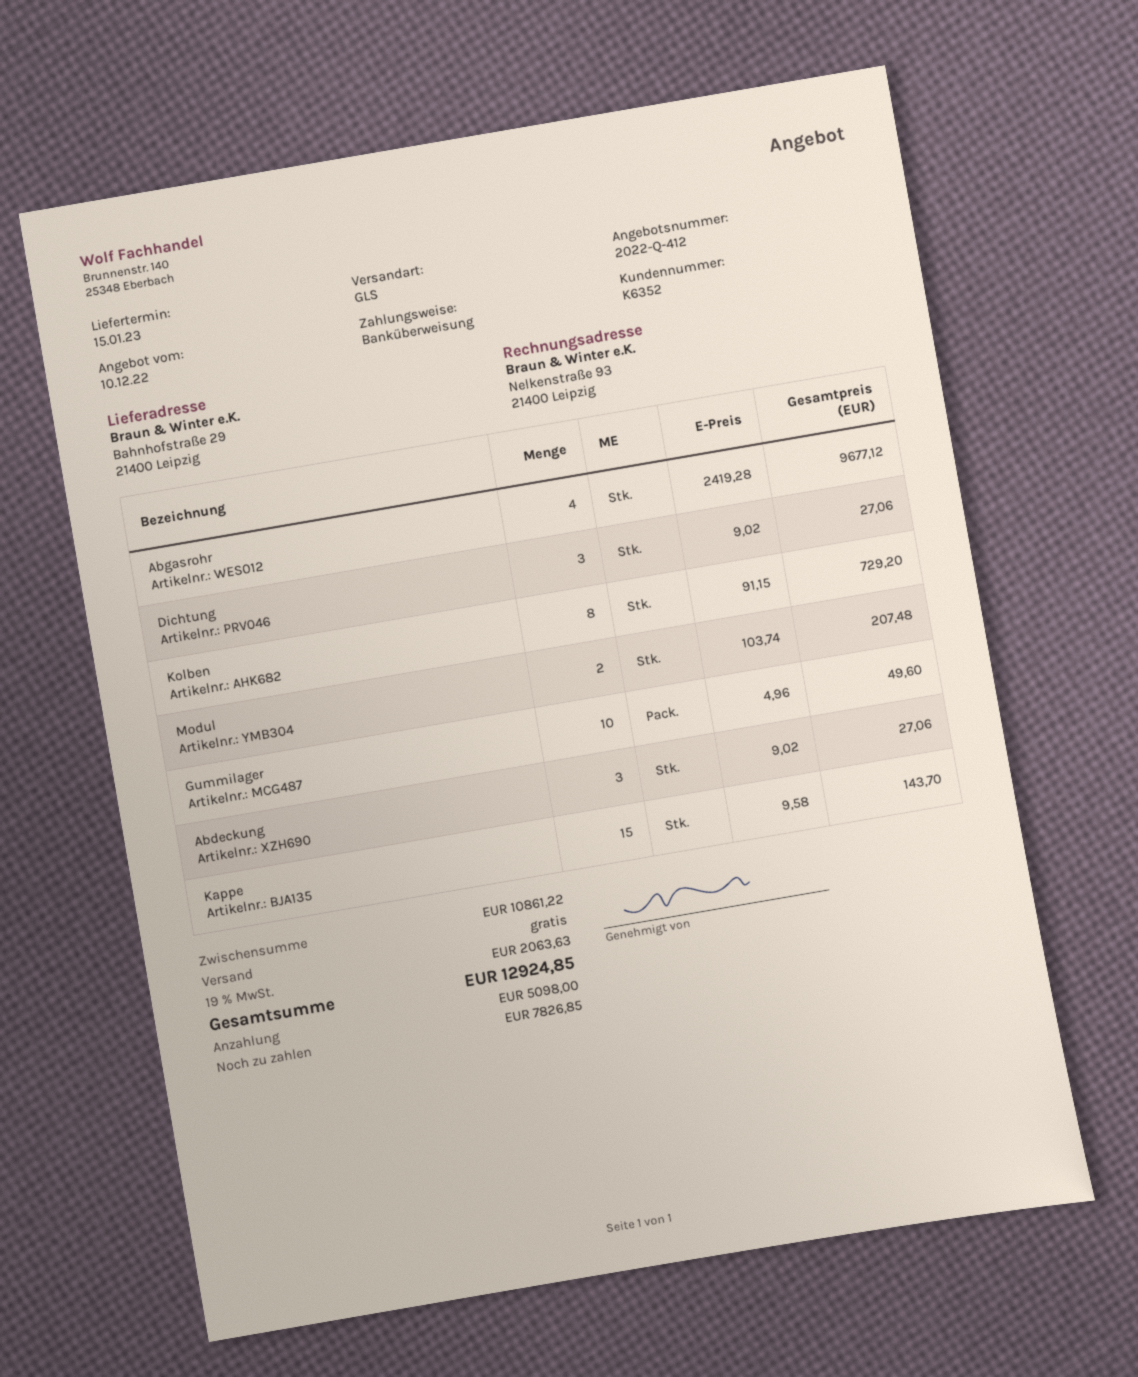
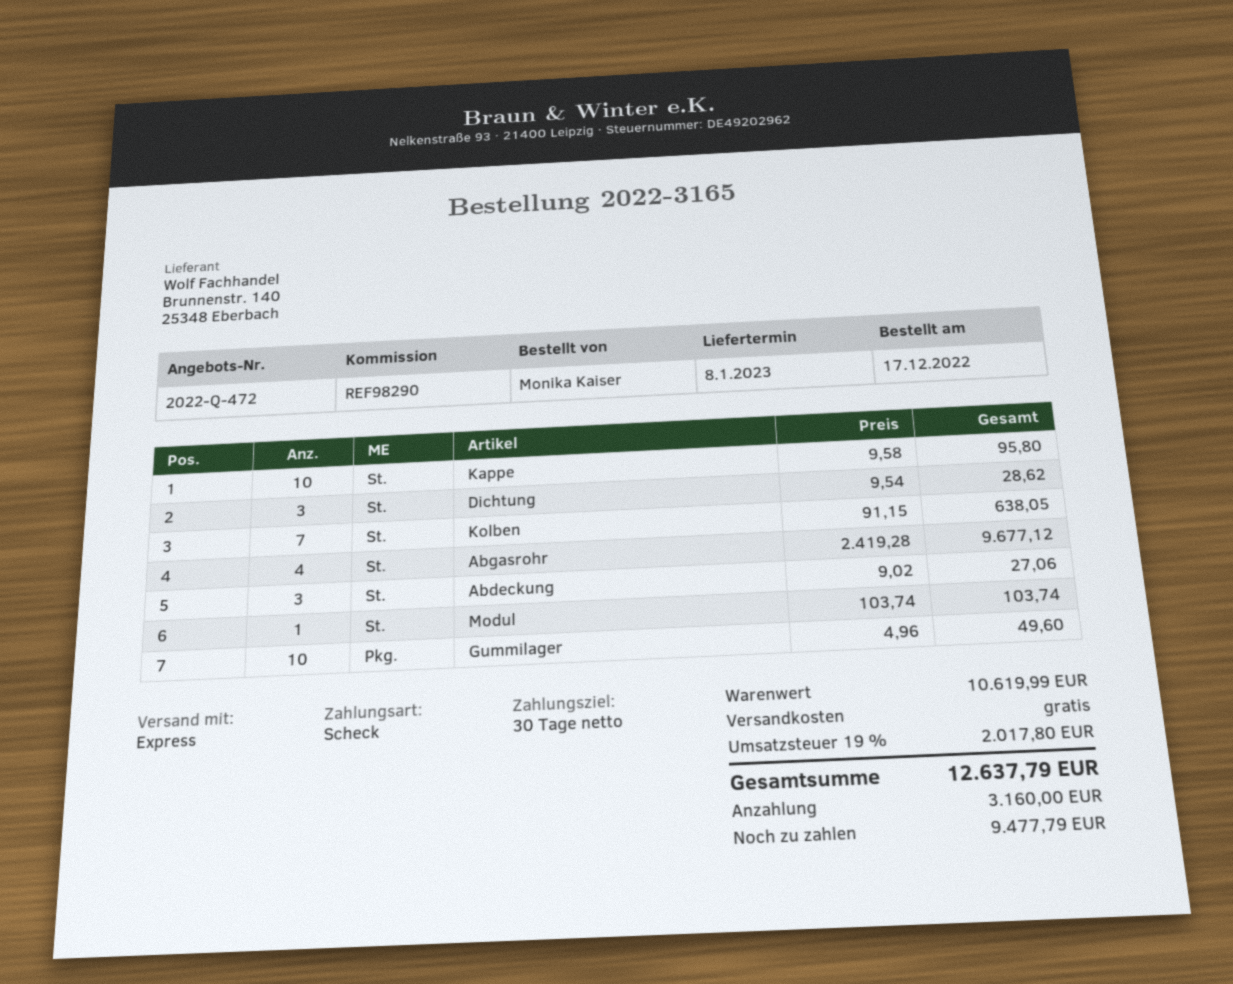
quote number: 2022-Q-412 -> 2022-Q-472
delivery date: 2023-01-15 -> 2023-01-08
payment method: bank transfer -> cheque
shipping method: GLS -> express
Dichtung: 3 x 9.02 = 27.06 -> 3 x 9.54 = 28.62
Kolben: 8 x 91.15 = 729.20 -> 7 x 91.15 = 638.05
Modul: 2 x 103.74 = 207.48 -> 1 x 103.74 = 103.74
Kappe: 15 x 9.58 = 143.70 -> 10 x 9.58 = 95.80
subtotal: 10861.22 -> 10619.99
tax: 19% = 2063.63 -> 19% = 2017.80
total: 12924.85 -> 12637.79
deposit: 5098.00 -> 3160.00
balance: 7826.85 -> 9477.79

